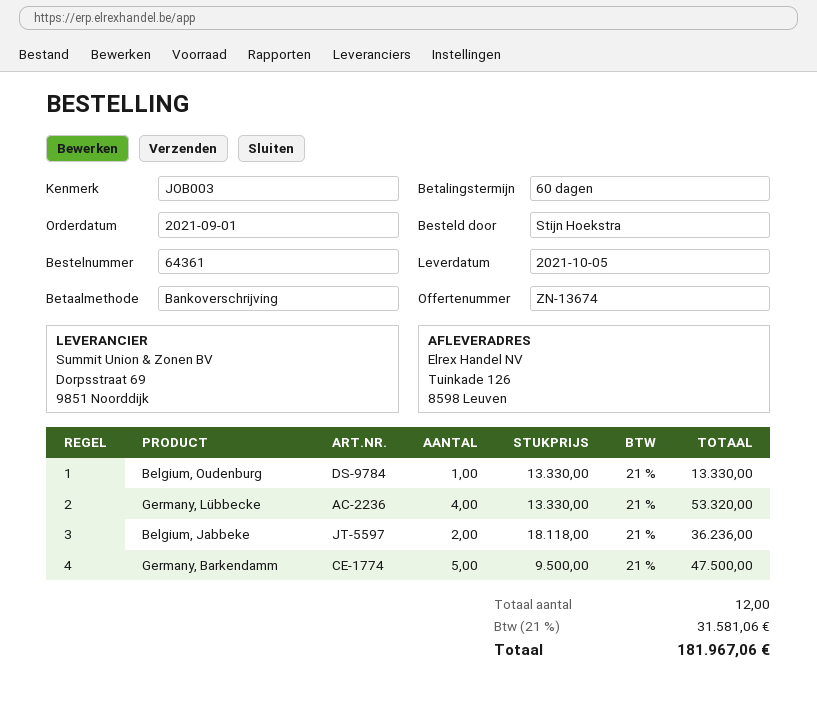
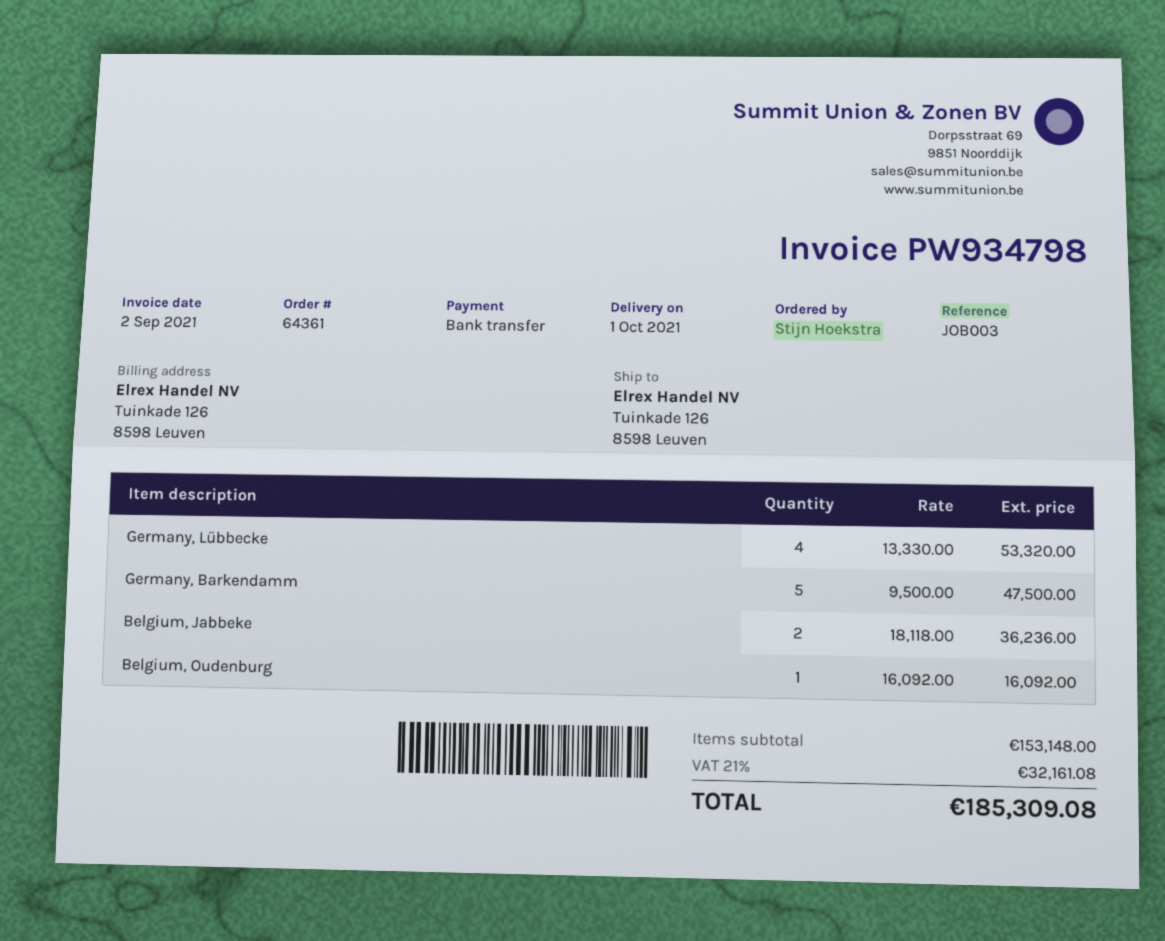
delivery date: 2021-10-05 -> 2021-10-01
Belgium, Oudenburg: 1 x 13330.00 = 13330.00 -> 1 x 16092.00 = 16092.00
tax: 21% = 31581.06 -> 21% = 32161.08
total: 181967.06 -> 185309.08

